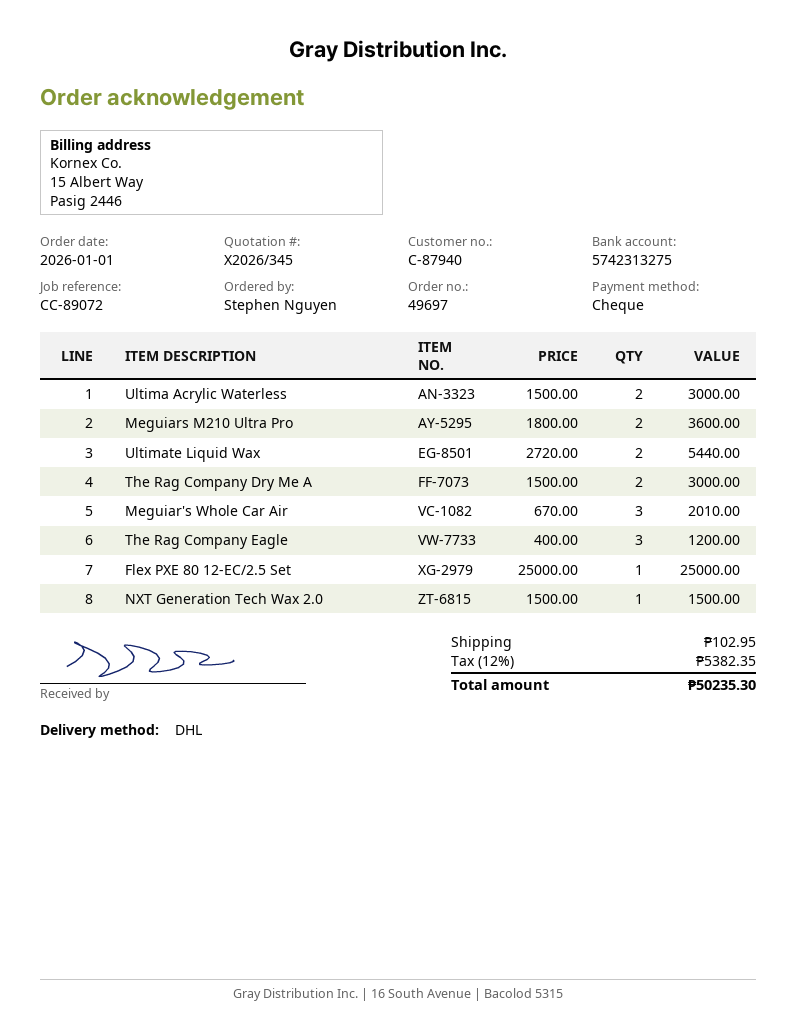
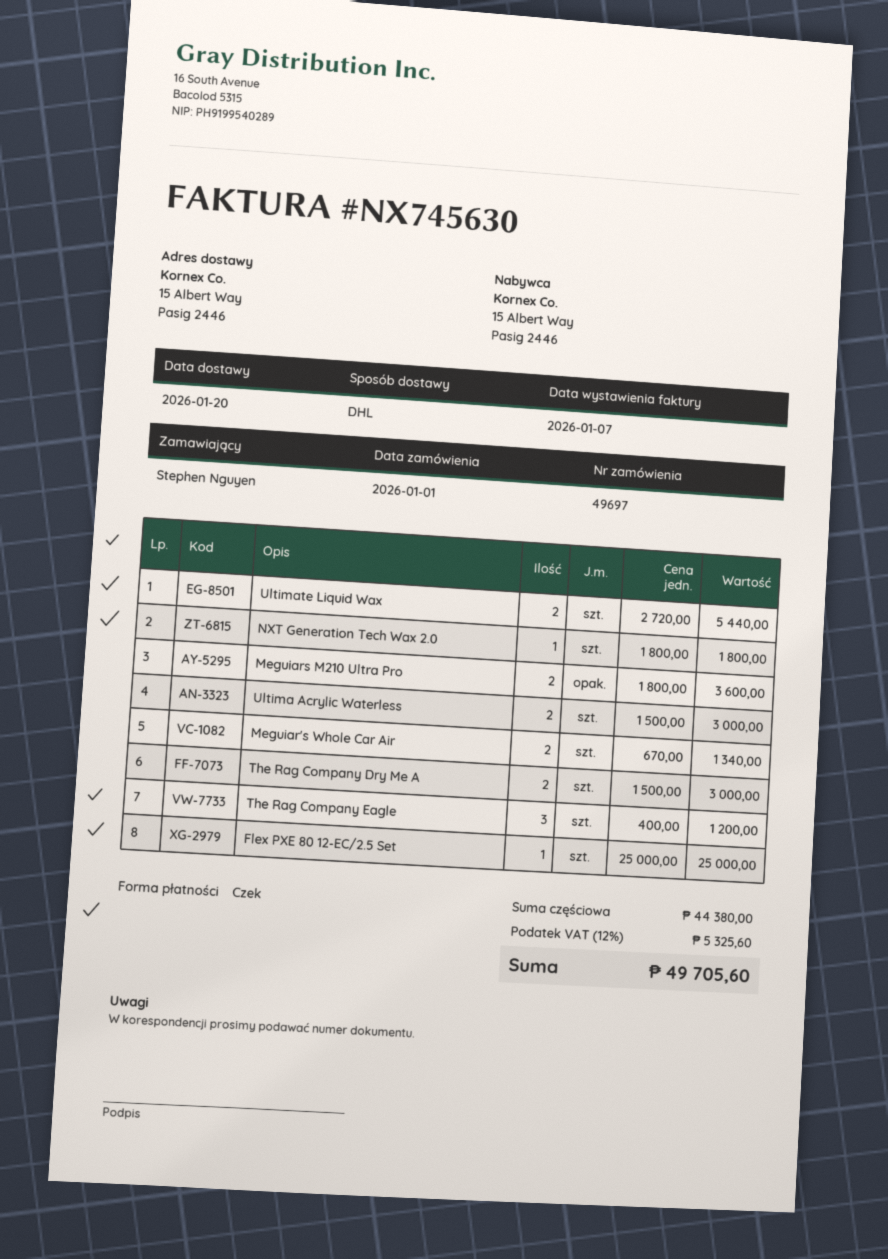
Meguiar's Whole Car Air: 3 x 670.00 = 2010.00 -> 2 x 670.00 = 1340.00
NXT Generation Tech Wax 2.0: 1 x 1500.00 = 1500.00 -> 1 x 1800.00 = 1800.00
shipping: 102.95 -> none
tax: 12% = 5382.35 -> 12% = 5325.60
total: 50235.30 -> 49705.60

